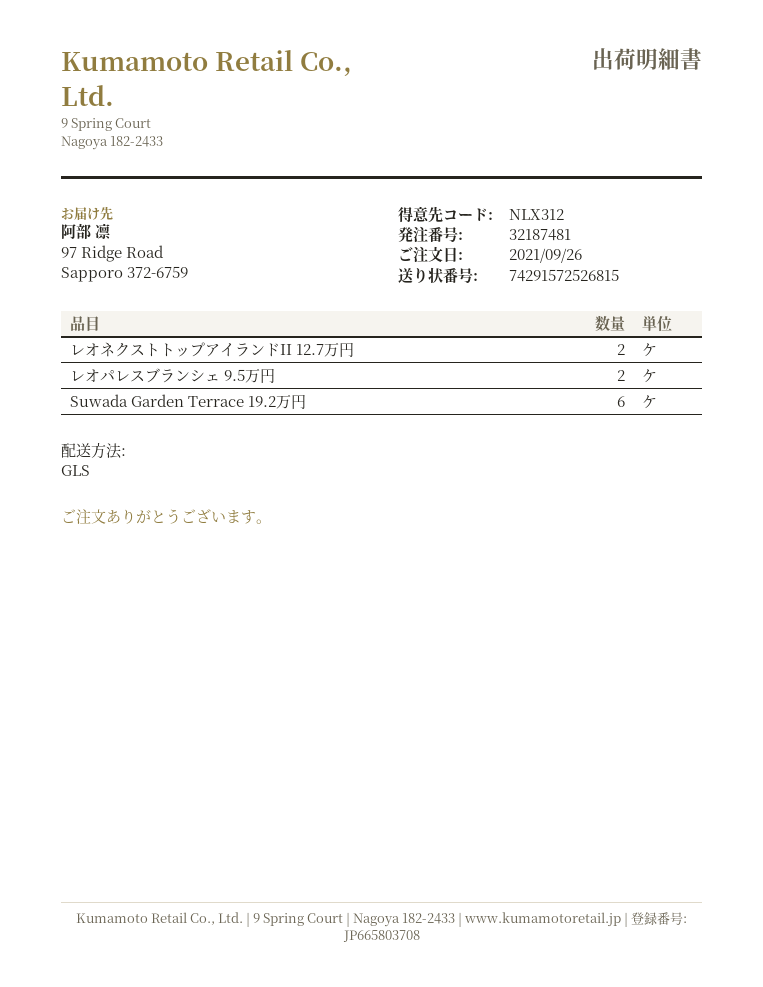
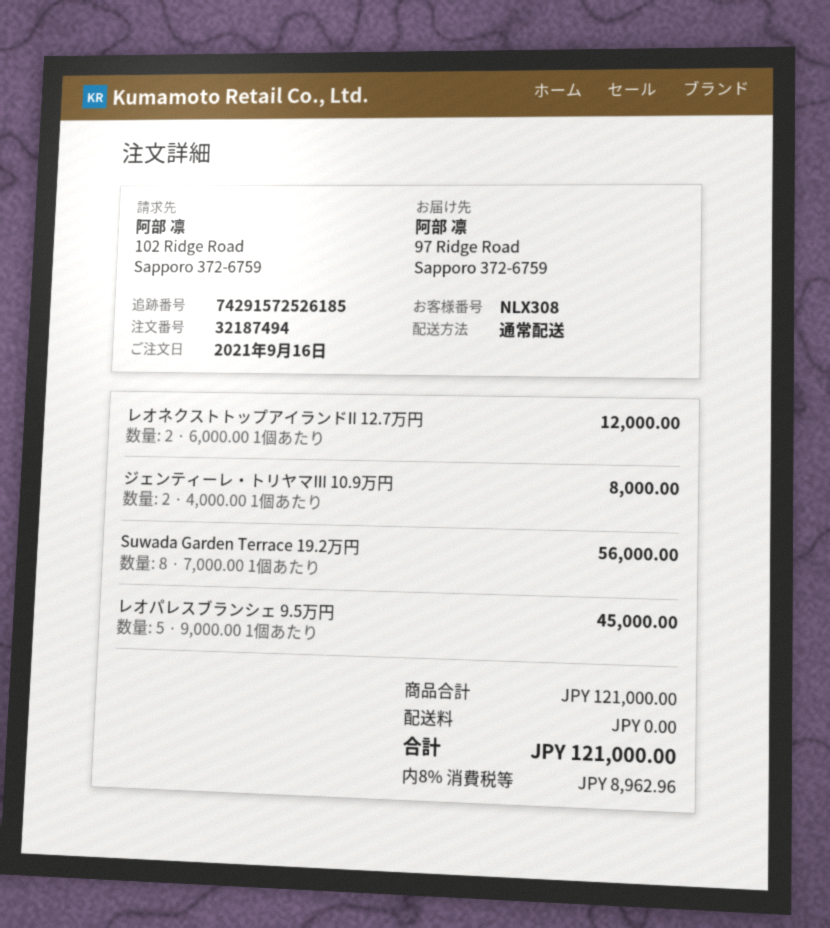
order number: 32187481 -> 32187494
order date: 2021-09-26 -> 2021-09-16
customer number: NLX312 -> NLX308
shipping method: GLS -> standard
tracking number: 74291572526815 -> 74291572526185
レオパレスブランシェ 9.5万円: 2 -> 5
Suwada Garden Terrace 19.2万円: 6 -> 8
ジェンティーレ・トリヤマIII 10.9万円: none -> 2

